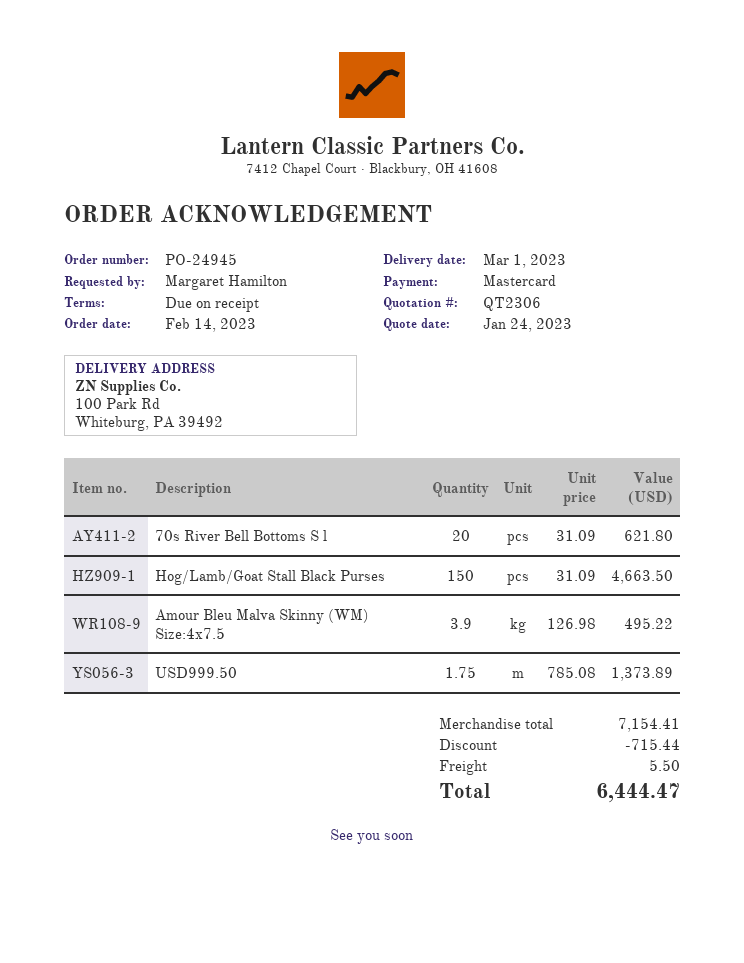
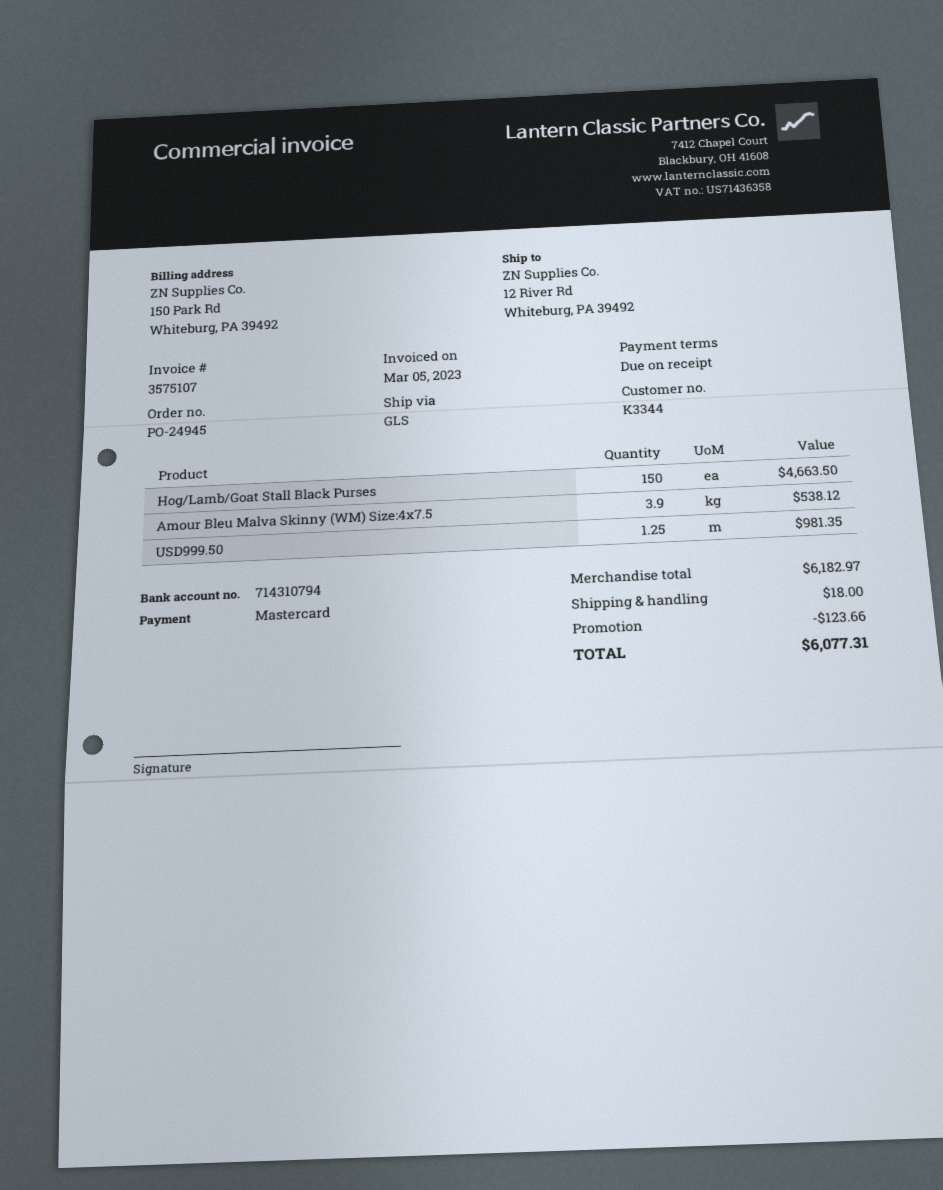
ship to: 100 Park Rd, Whiteburg, PA 39492 -> 12 River Rd, Whiteburg, PA 39492
70s River Bell Bottoms S l: 20 for 621.80 -> none
Amour Bleu Malva Skinny (WM) Size:4x7.5: 3.9 for 495.22 -> 3.9 for 538.12
USD999.50: 1.75 for 1373.89 -> 1.25 for 981.35
subtotal: 7154.41 -> 6182.97
discount: 715.44 -> 123.66
shipping: 5.50 -> 18.00
total: 6444.47 -> 6077.31

